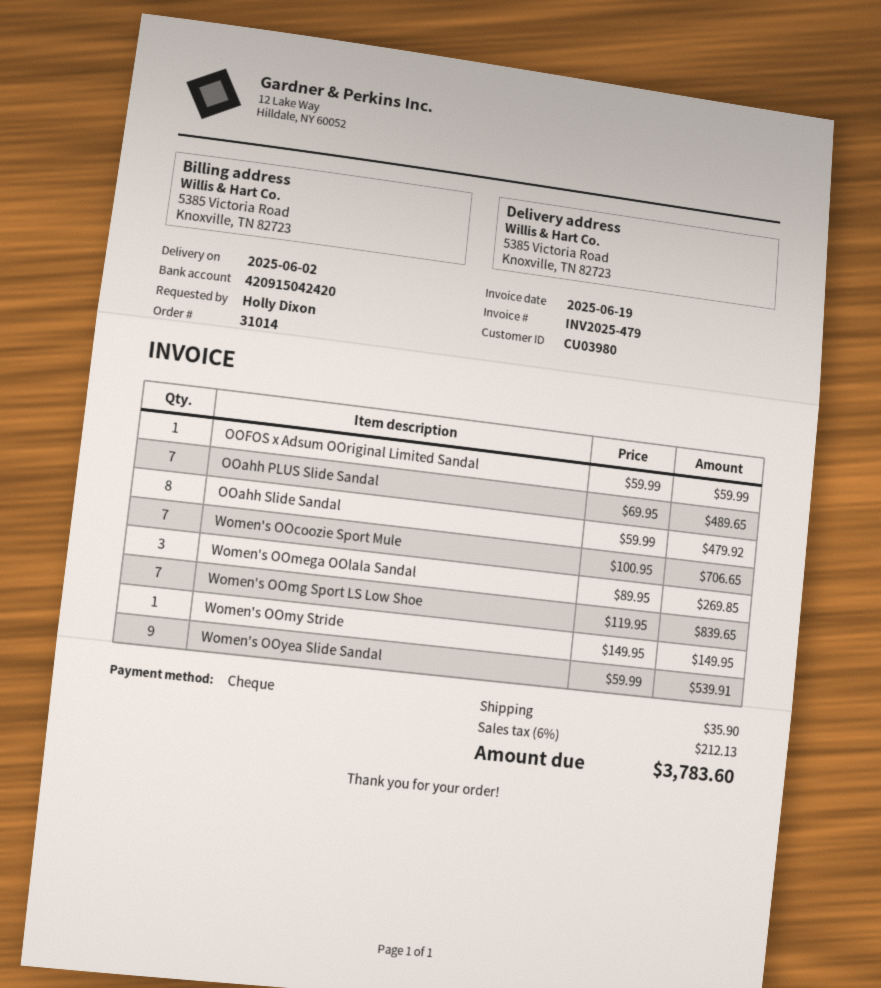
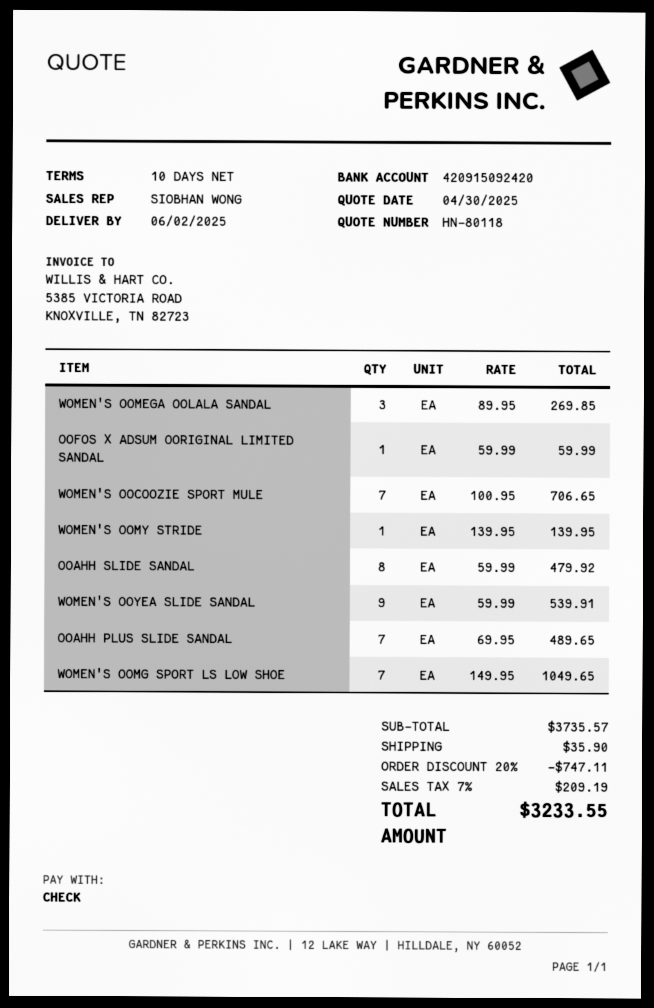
bank account: 420915042420 -> 420915092420
Women's OOmg Sport LS Low Shoe: 7 x 119.95 = 839.65 -> 7 x 149.95 = 1049.65
Women's OOmy Stride: 1 x 149.95 = 149.95 -> 1 x 139.95 = 139.95
discount: none -> 20% = 747.11
tax: 6% = 212.13 -> 7% = 209.19
total: 3783.60 -> 3233.55

